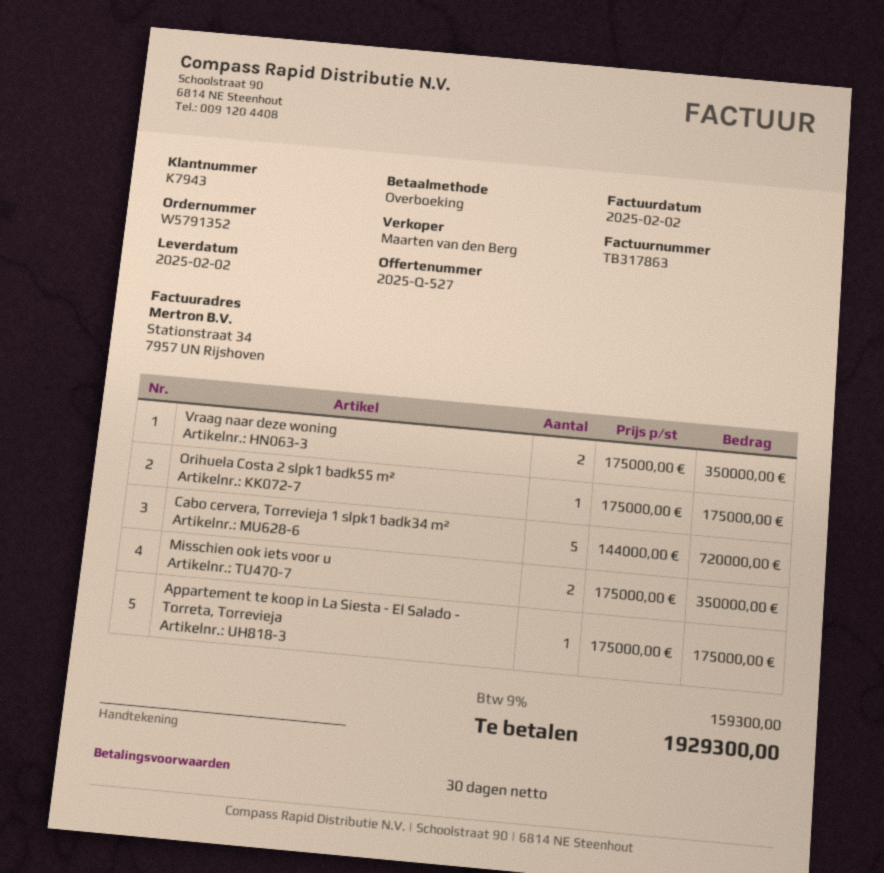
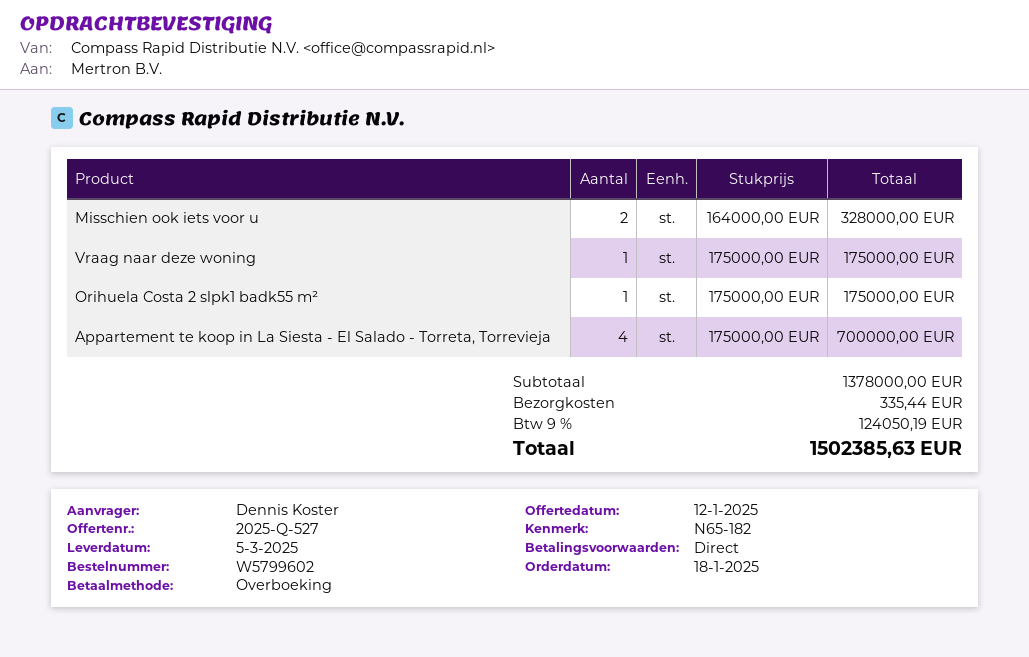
order number: W5791352 -> W5799602
delivery date: 2025-02-02 -> 2025-03-05
payment terms: 30 days -> on receipt
Vraag naar deze woning: 2 x 175000.00 = 350000.00 -> 1 x 175000.00 = 175000.00
Cabo cervera, Torrevieja 1 slpk1 badk34 m²: 5 x 144000.00 = 720000.00 -> none
Misschien ook iets voor u: 2 x 175000.00 = 350000.00 -> 2 x 164000.00 = 328000.00
Appartement te koop in La Siesta - El Salado - Torreta, Torrevieja: 1 x 175000.00 = 175000.00 -> 4 x 175000.00 = 700000.00
shipping: none -> 335.44
tax: 9% = 159300.00 -> 9% = 124050.19
total: 1929300.00 -> 1502385.63

